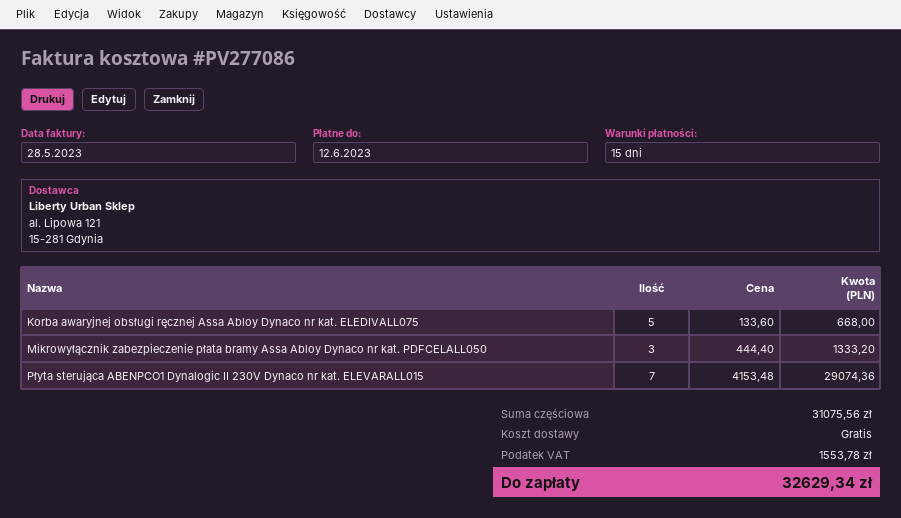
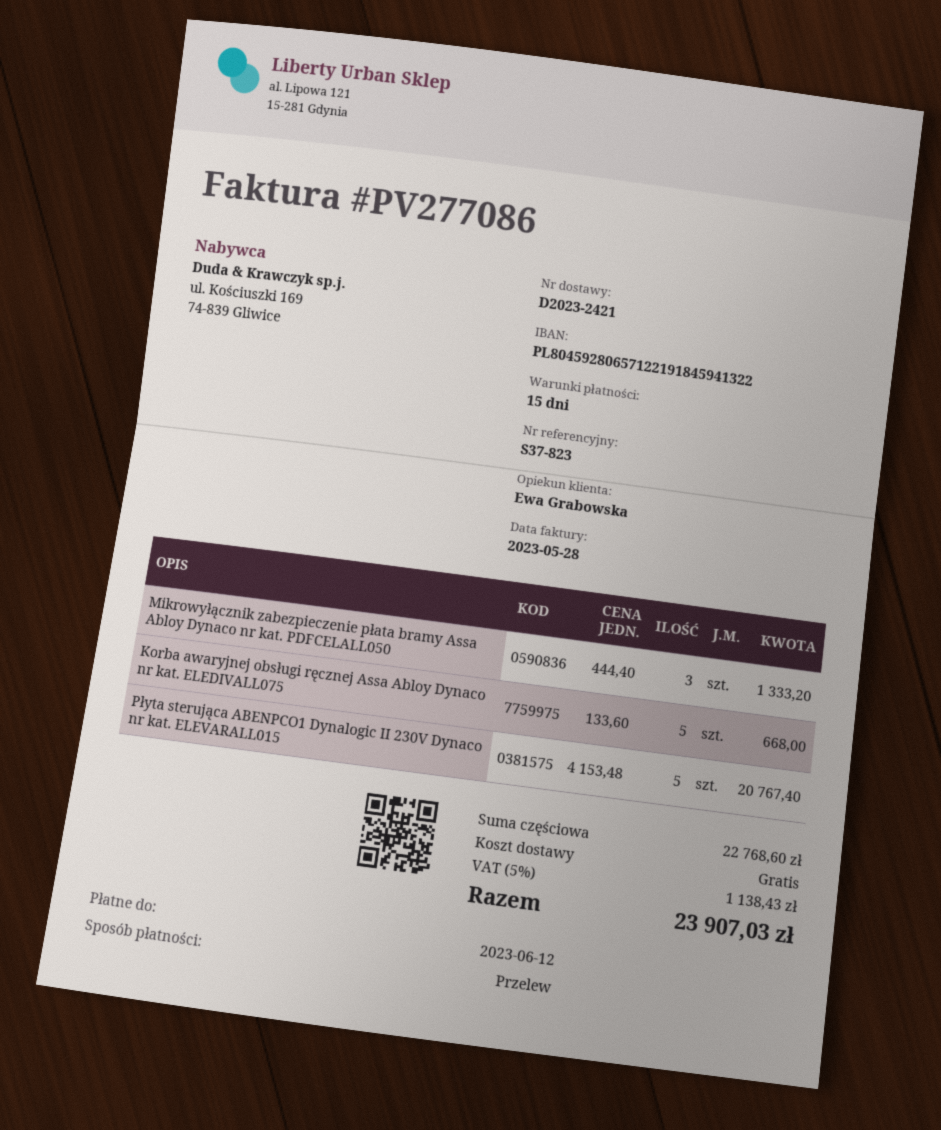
Płyta sterująca ABENPCO1 Dynalogic II 230V Dynaco nr kat. ELEVARALL015: 7 x 4153.48 = 29074.36 -> 5 x 4153.48 = 20767.40
subtotal: 31075.56 -> 22768.60
tax: 1553.78 -> 1138.43
total: 32629.34 -> 23907.03

